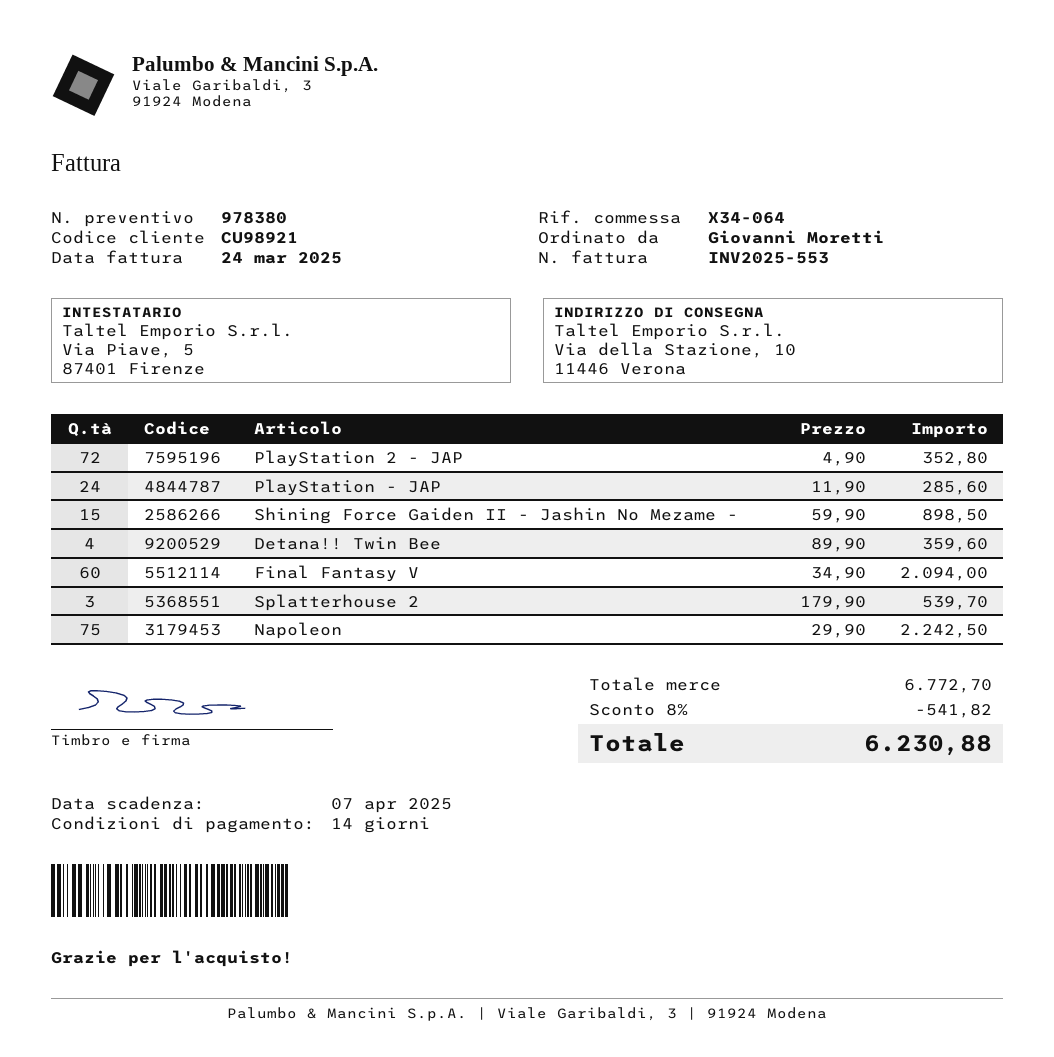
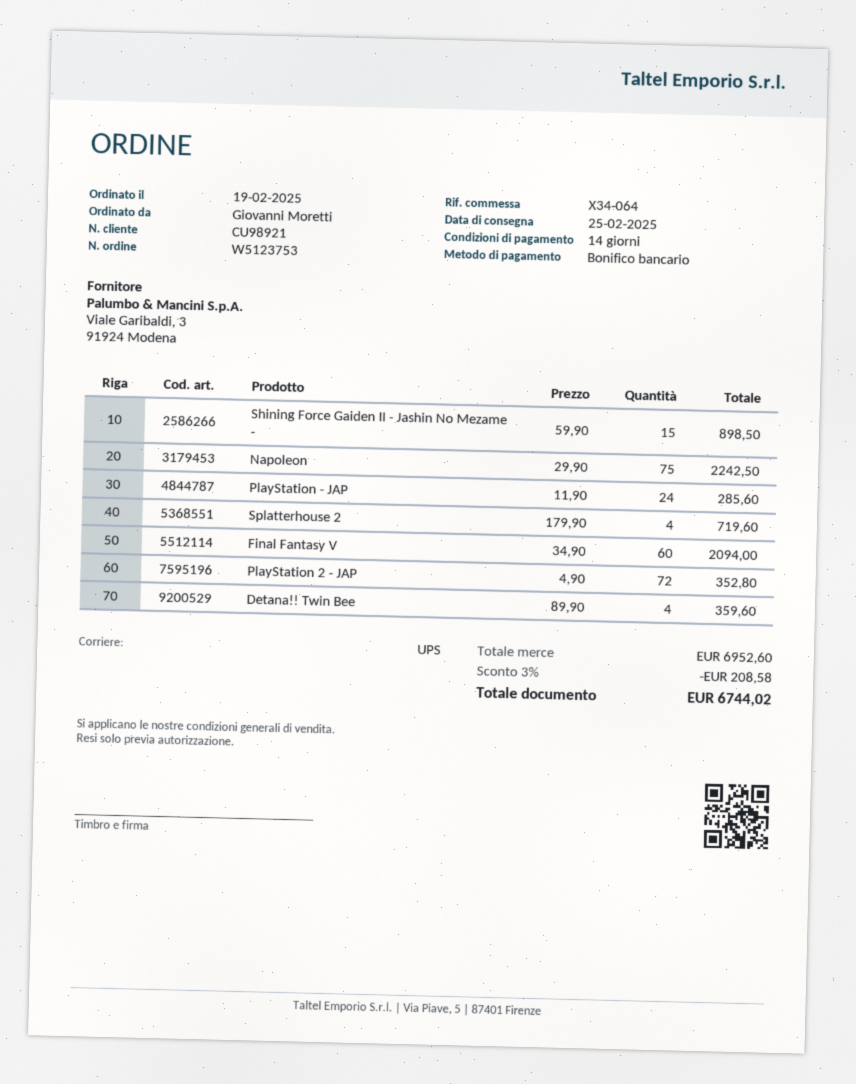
Splatterhouse 2: 3 x 179.90 = 539.70 -> 4 x 179.90 = 719.60
subtotal: 6772.70 -> 6952.60
discount: 8% = 541.82 -> 3% = 208.58
total: 6230.88 -> 6744.02

